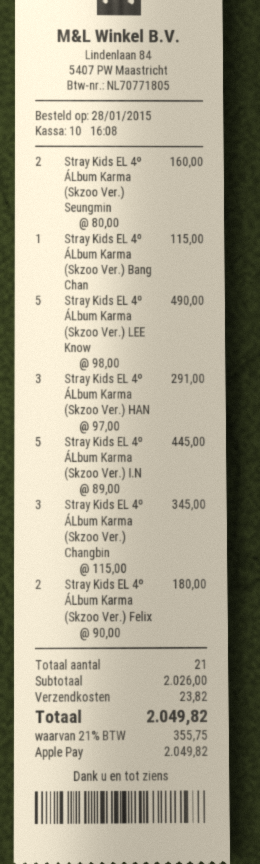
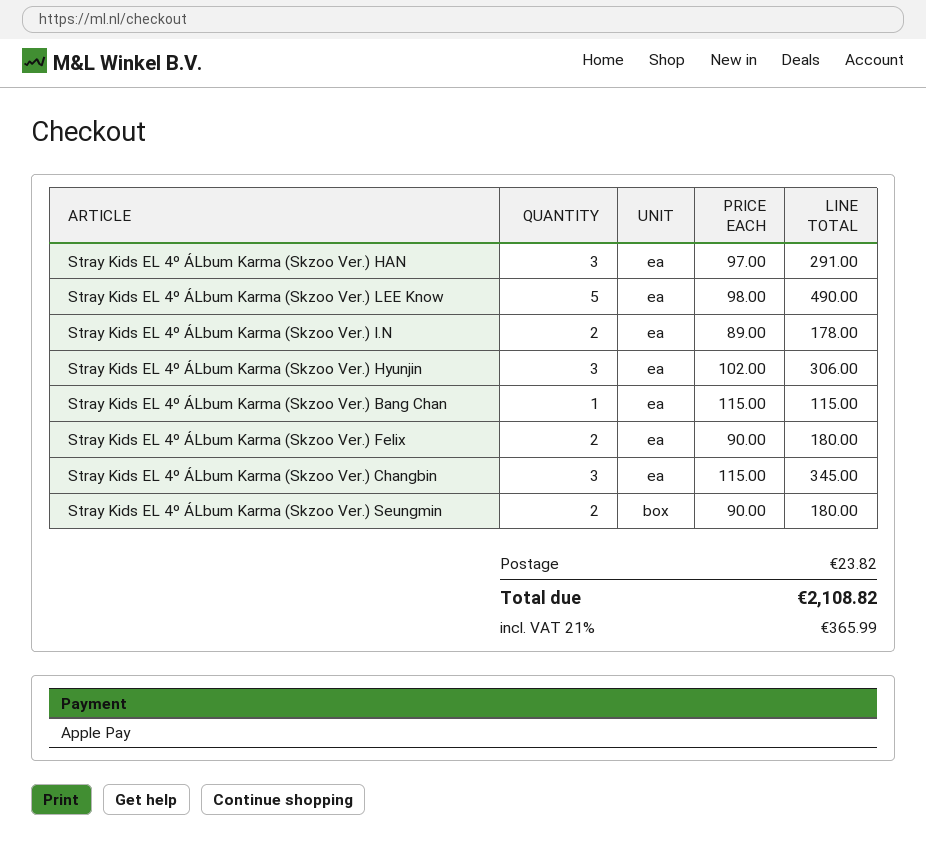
Stray Kids EL 4º ÁLbum Karma (Skzoo Ver.) Seungmin: 2 x 80.00 = 160.00 -> 2 x 90.00 = 180.00
Stray Kids EL 4º ÁLbum Karma (Skzoo Ver.) I.N: 5 x 89.00 = 445.00 -> 2 x 89.00 = 178.00
Stray Kids EL 4º ÁLbum Karma (Skzoo Ver.) Hyunjin: none -> 3 x 102.00 = 306.00
tax: 21% = 355.75 -> 21% = 365.99
total: 2049.82 -> 2108.82

